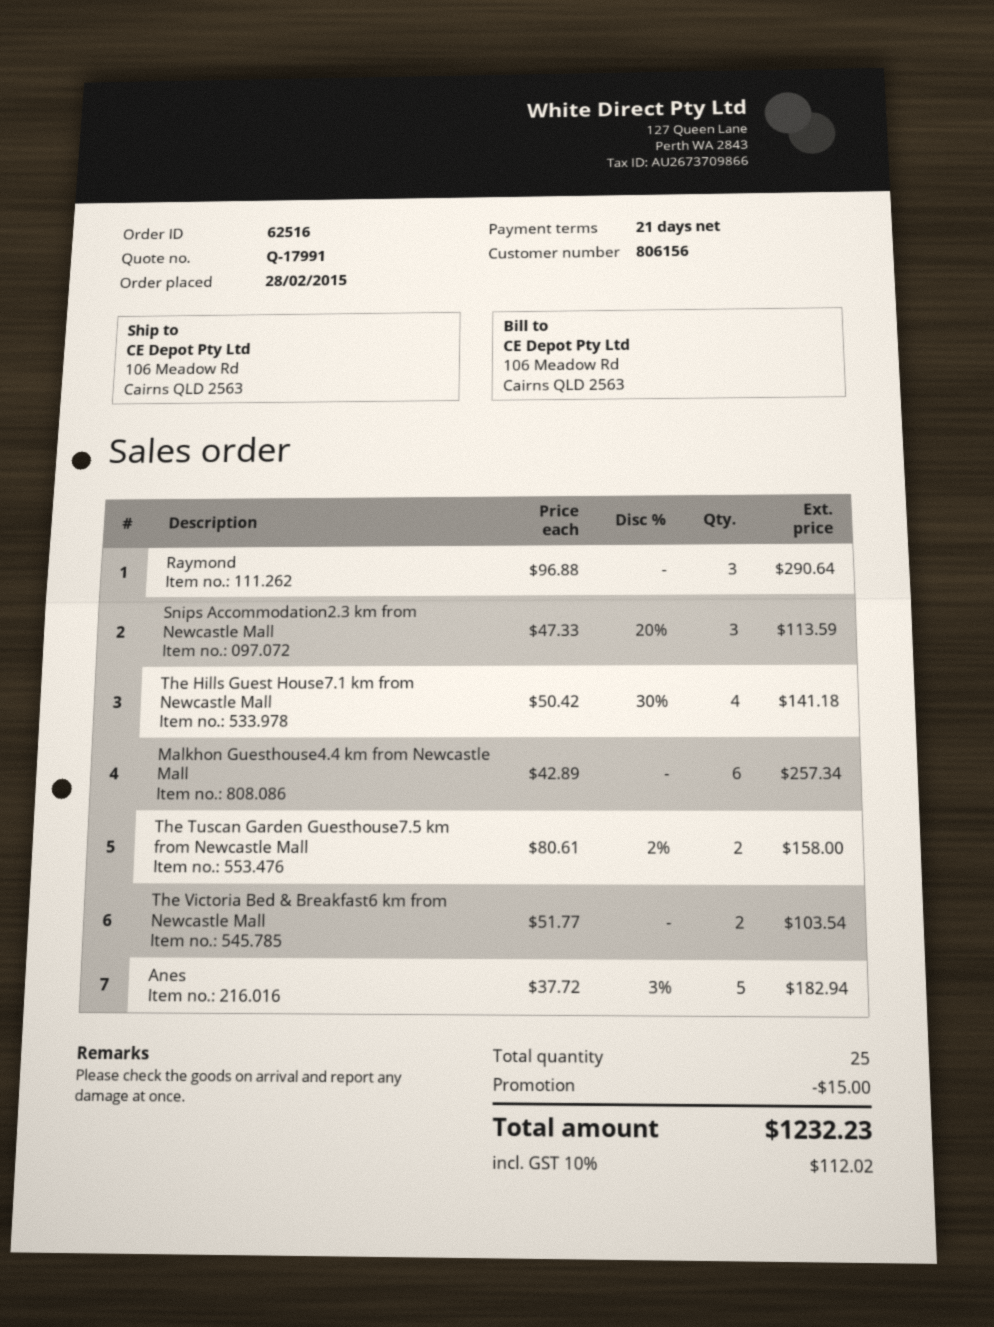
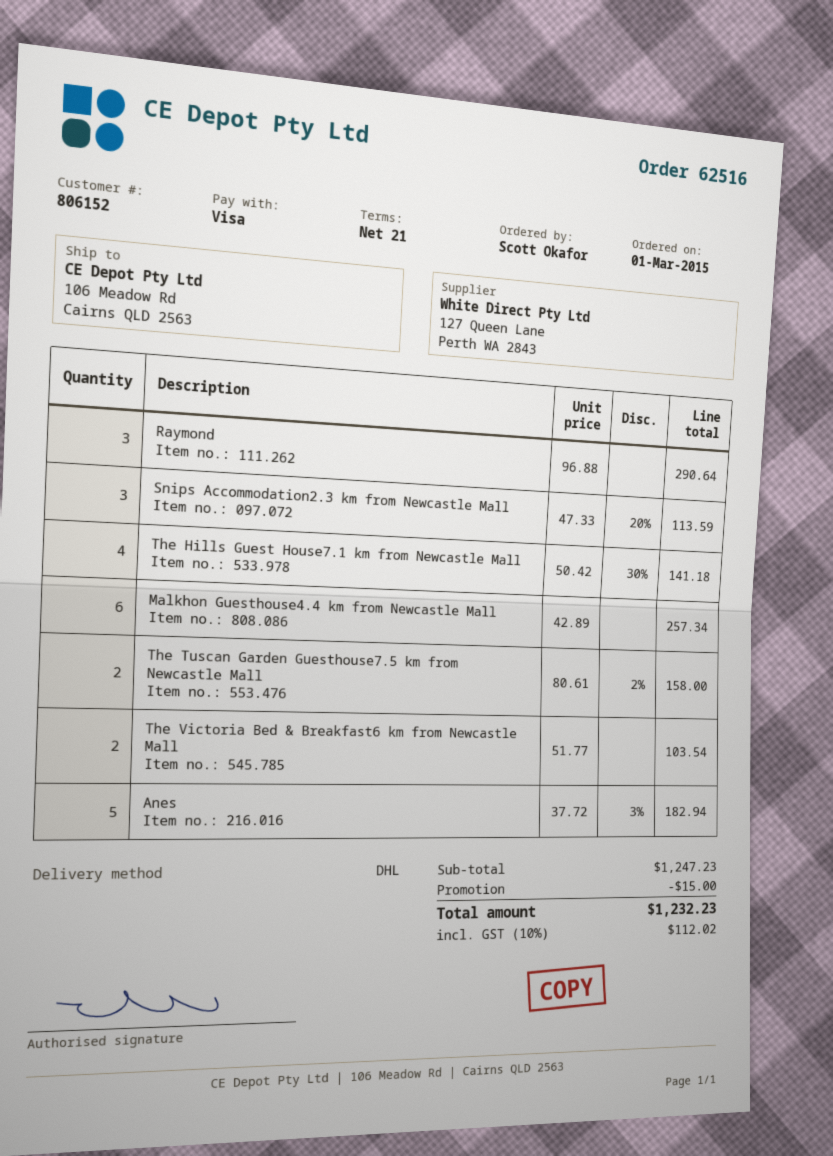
order date: 2015-02-28 -> 2015-03-01
customer number: 806156 -> 806152

